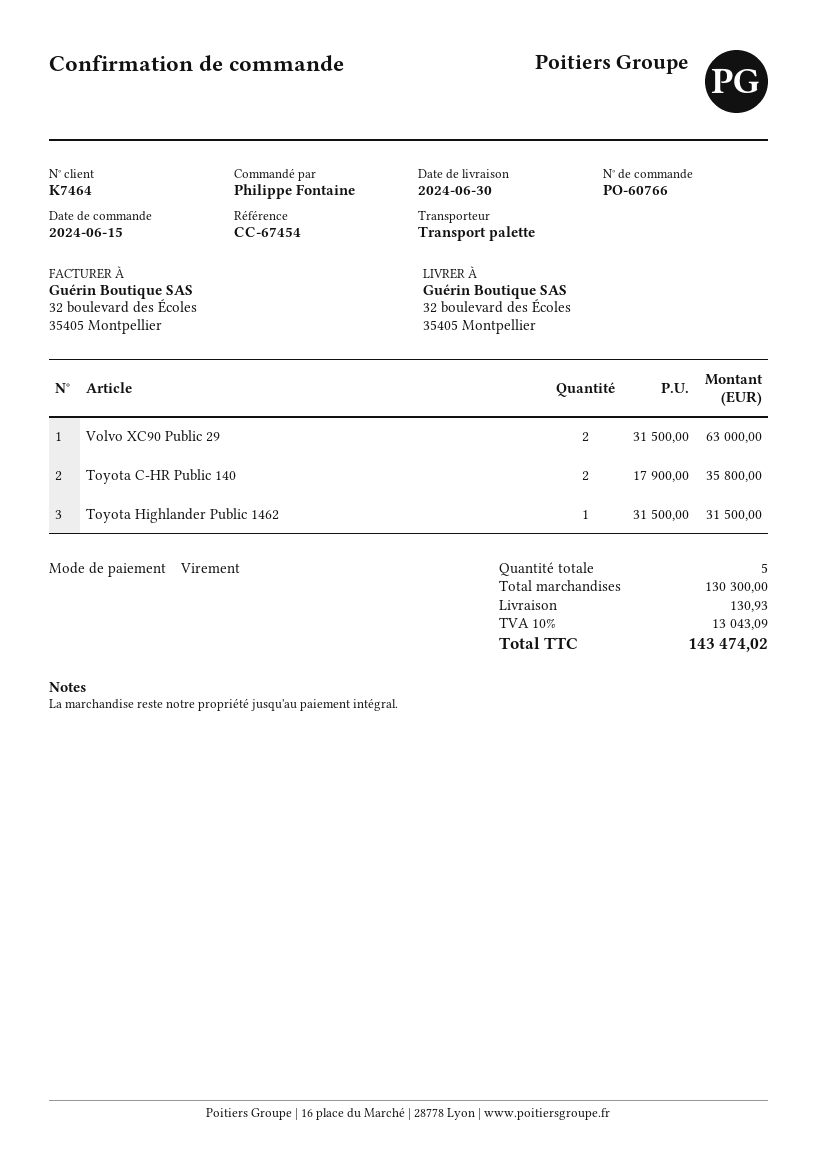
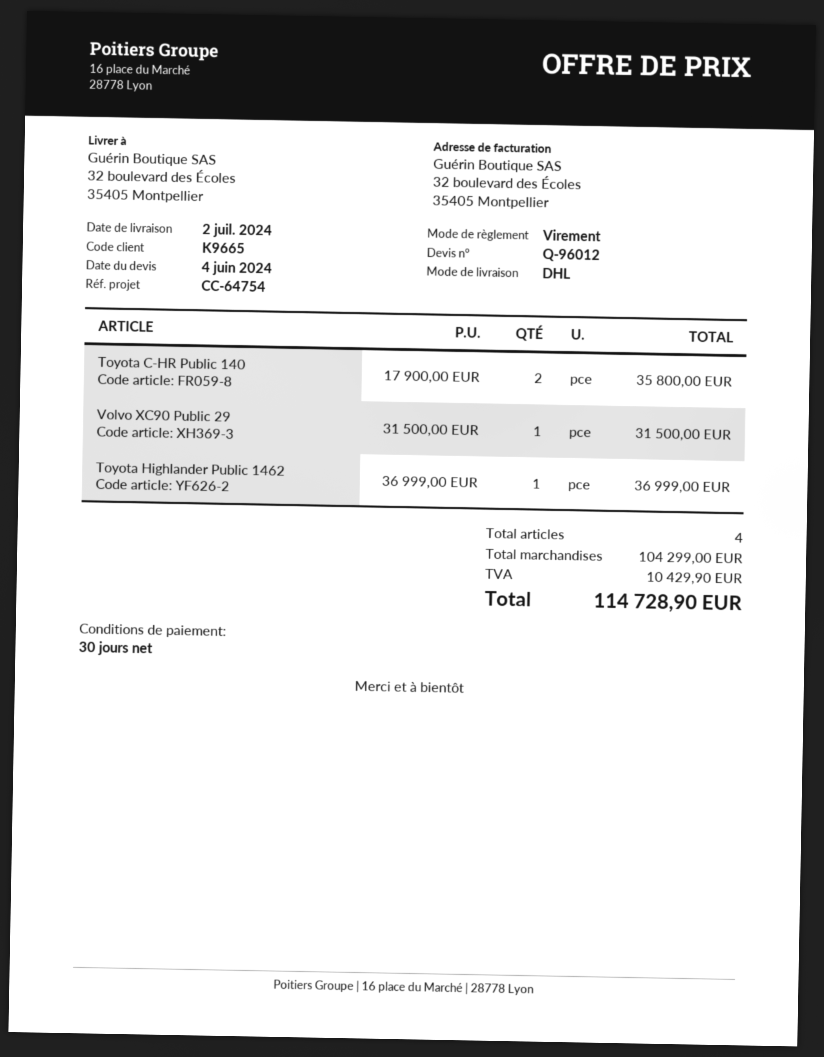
delivery date: 2024-06-30 -> 2024-07-02
customer number: K7464 -> K9665
reference: CC-67454 -> CC-64754
shipping method: pallet freight -> DHL
Volvo XC90 Public 29: 2 x 31500.00 = 63000.00 -> 1 x 31500.00 = 31500.00
Toyota Highlander Public 1462: 1 x 31500.00 = 31500.00 -> 1 x 36999.00 = 36999.00
total quantity: 5 -> 4
subtotal: 130300.00 -> 104299.00
shipping: 130.93 -> none
tax: 13043.09 -> 10429.90
total: 143474.02 -> 114728.90

